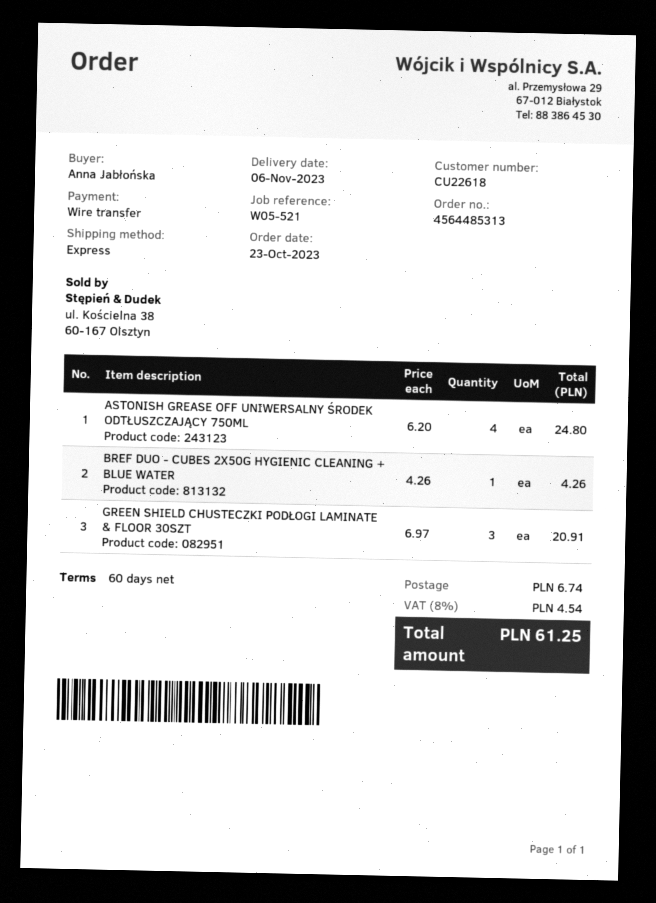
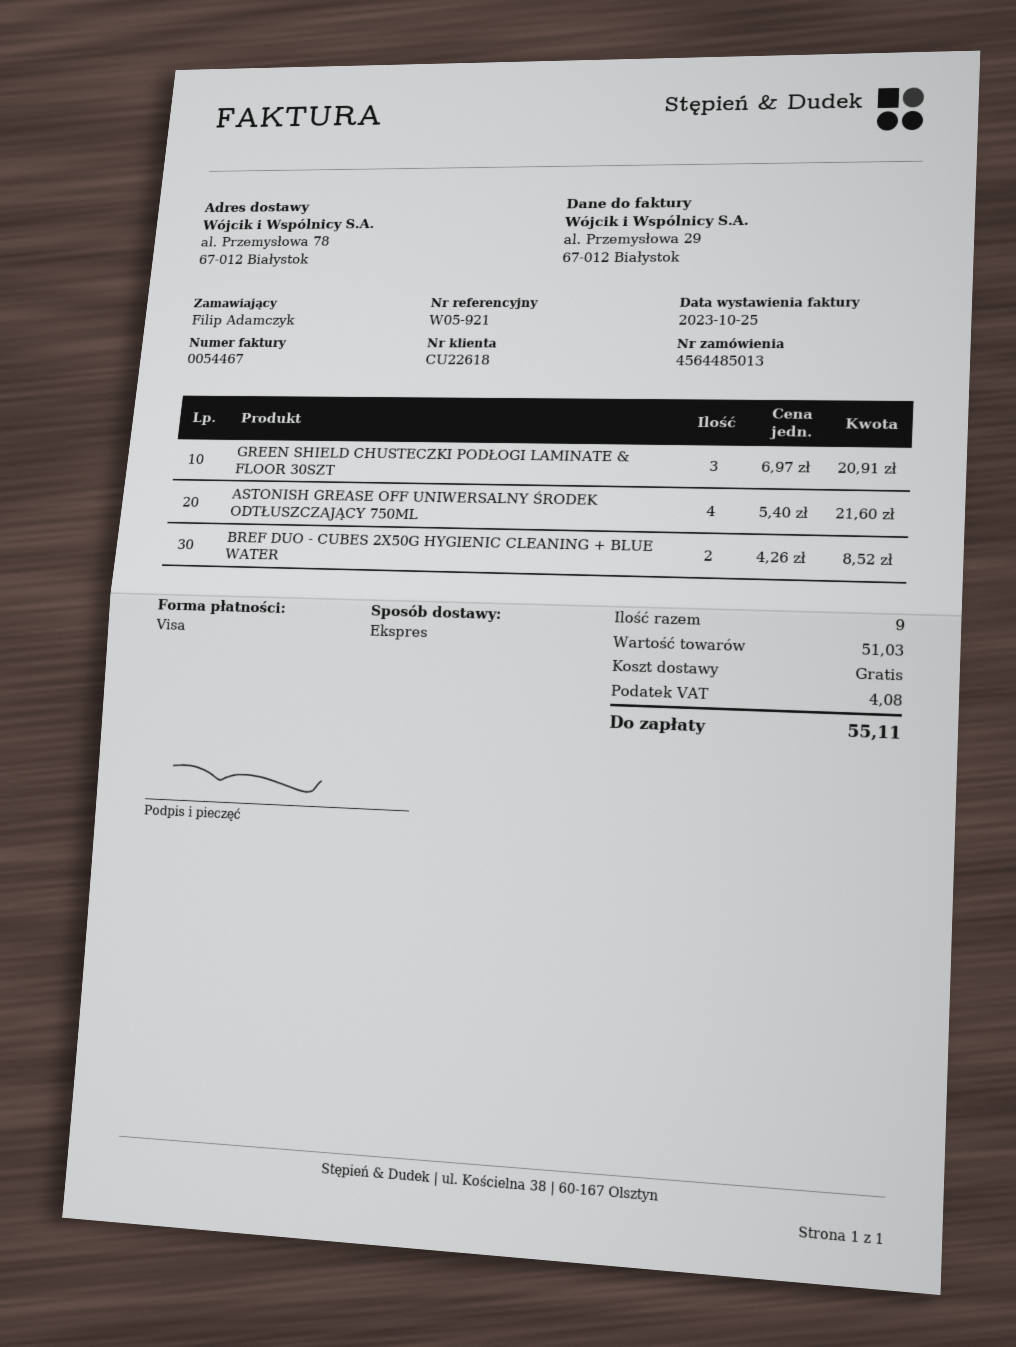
order number: 4564485313 -> 4564485013
reference: W05-521 -> W05-921
ordered by: Anna Jabłońska -> Filip Adamczyk
payment method: bank transfer -> Visa
ASTONISH GREASE OFF UNIWERSALNY ŚRODEK ODTŁUSZCZAJĄCY 750ML: 4 x 6.20 = 24.80 -> 4 x 5.40 = 21.60
BREF DUO - CUBES 2X50G HYGIENIC CLEANING + BLUE WATER: 1 x 4.26 = 4.26 -> 2 x 4.26 = 8.52
shipping: 6.74 -> 0.00
tax: 4.54 -> 4.08
total: 61.25 -> 55.11

